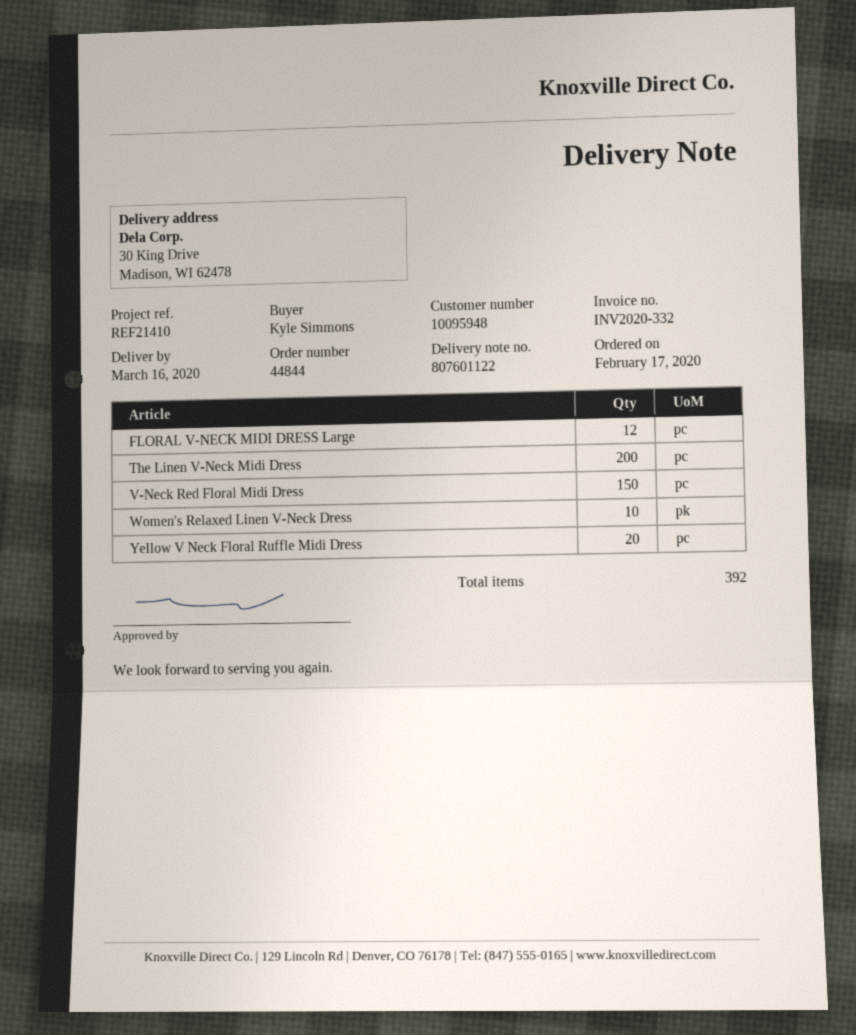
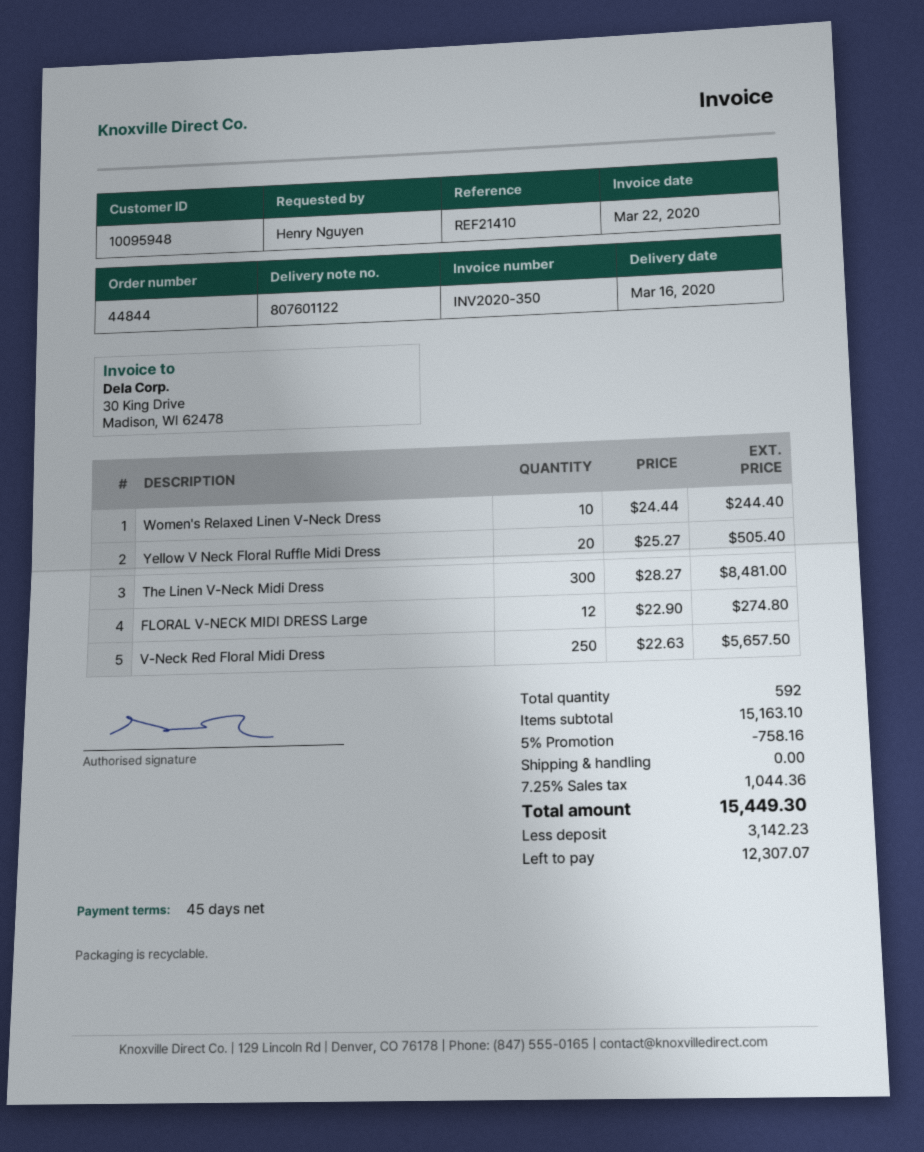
invoice number: INV2020-332 -> INV2020-350
ordered by: Kyle Simmons -> Henry Nguyen
The Linen V-Neck Midi Dress: 200 -> 300
V-Neck Red Floral Midi Dress: 150 -> 250
total quantity: 392 -> 592

